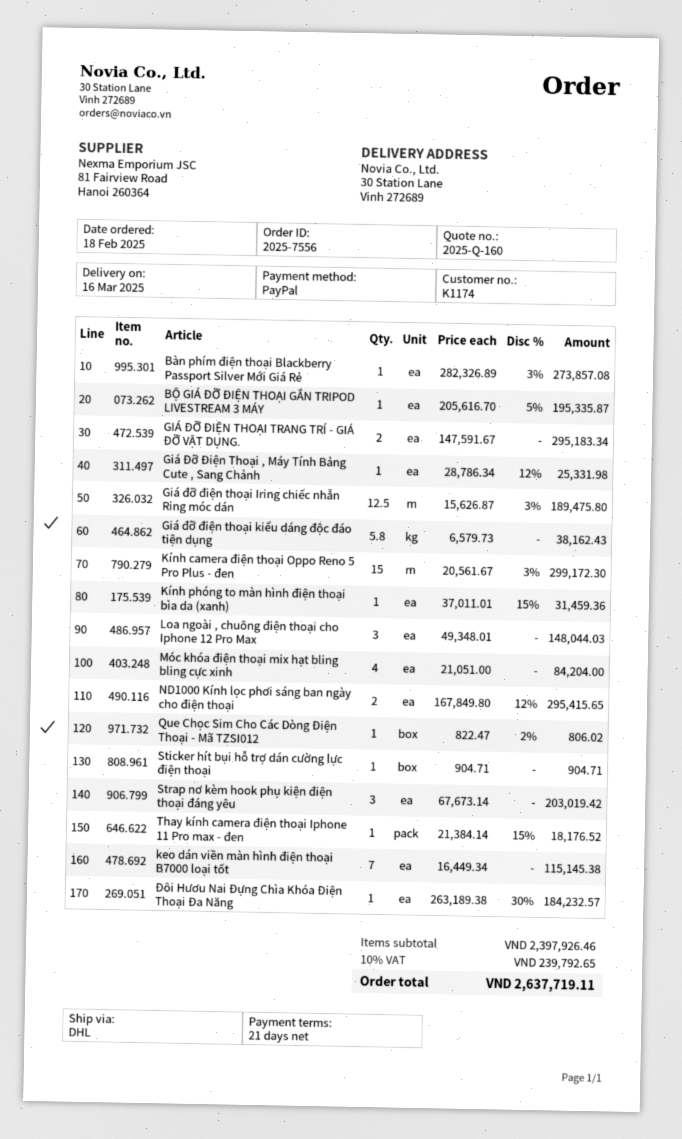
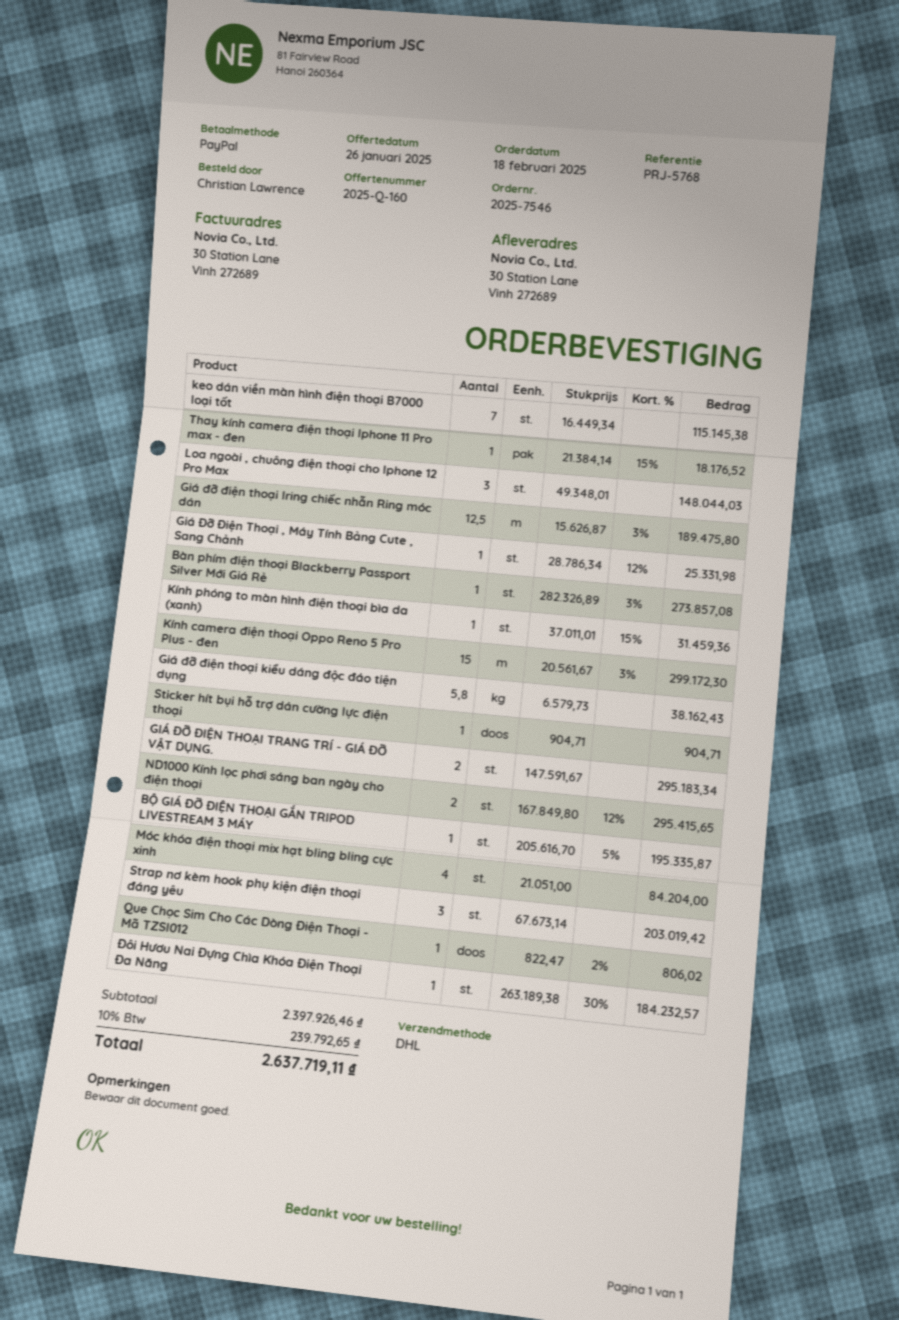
order number: 2025-7556 -> 2025-7546

